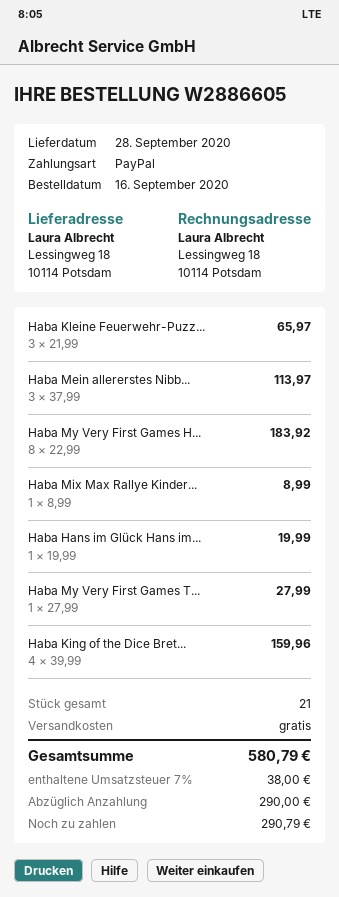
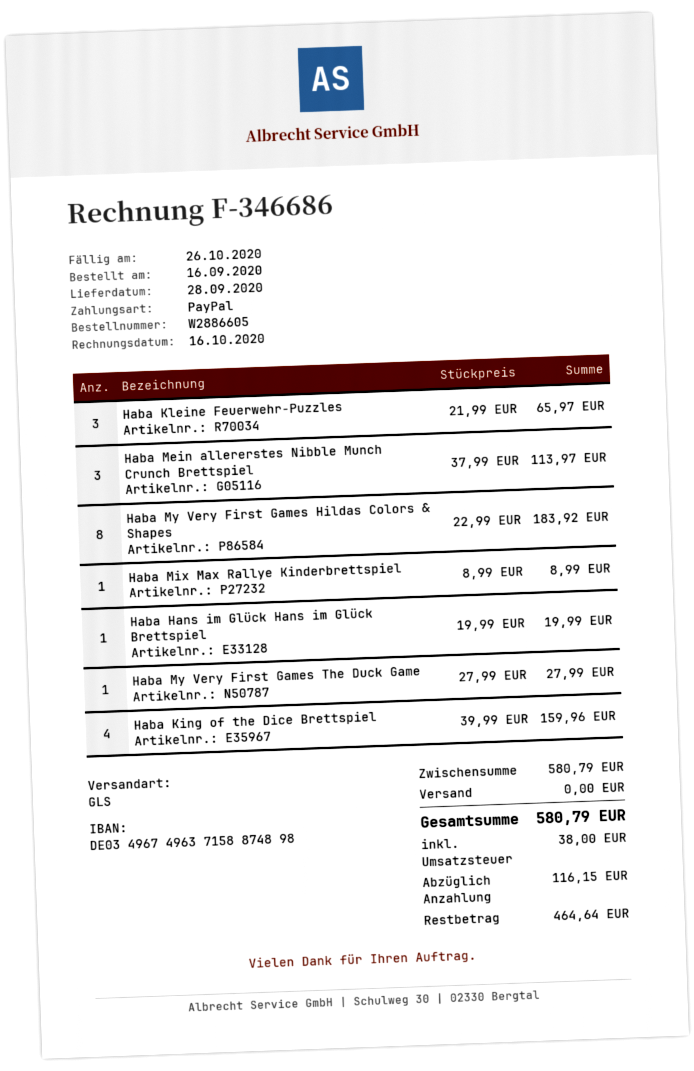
deposit: 290.00 -> 116.15
balance: 290.79 -> 464.64

